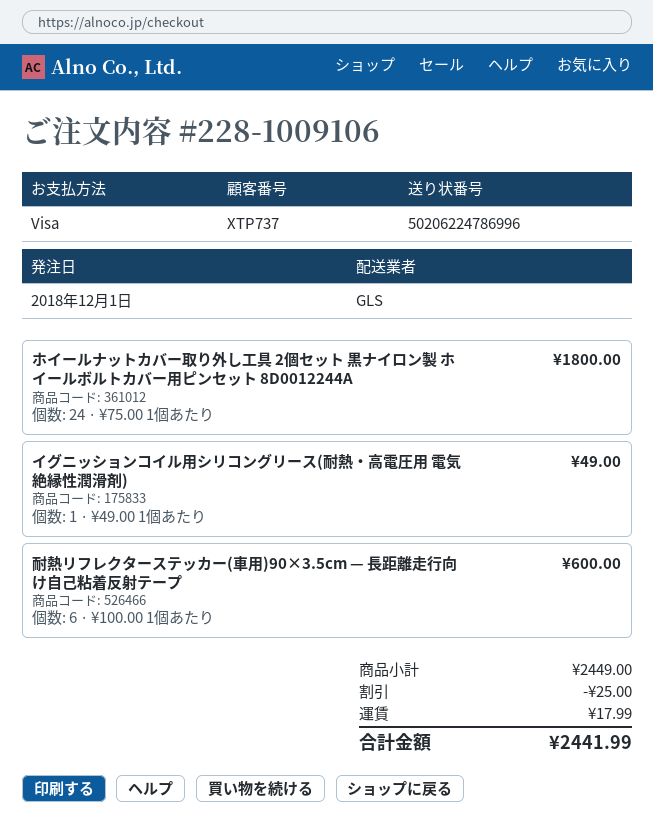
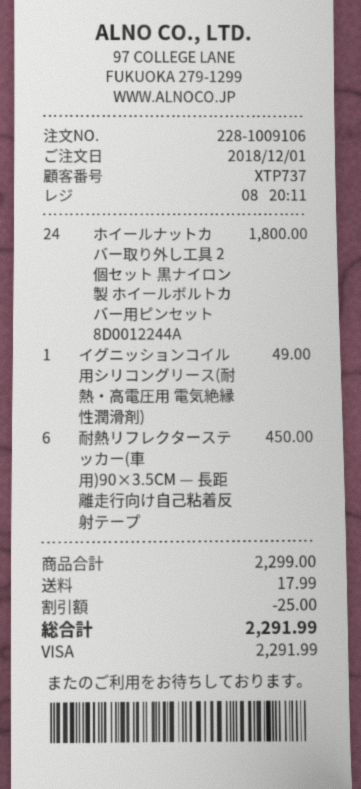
耐熱リフレクターステッカー(車用)90×3.5cm — 長距離走行向け自己粘着反射テープ: 6 for 600.00 -> 6 for 450.00
subtotal: 2449.00 -> 2299.00
total: 2441.99 -> 2291.99

